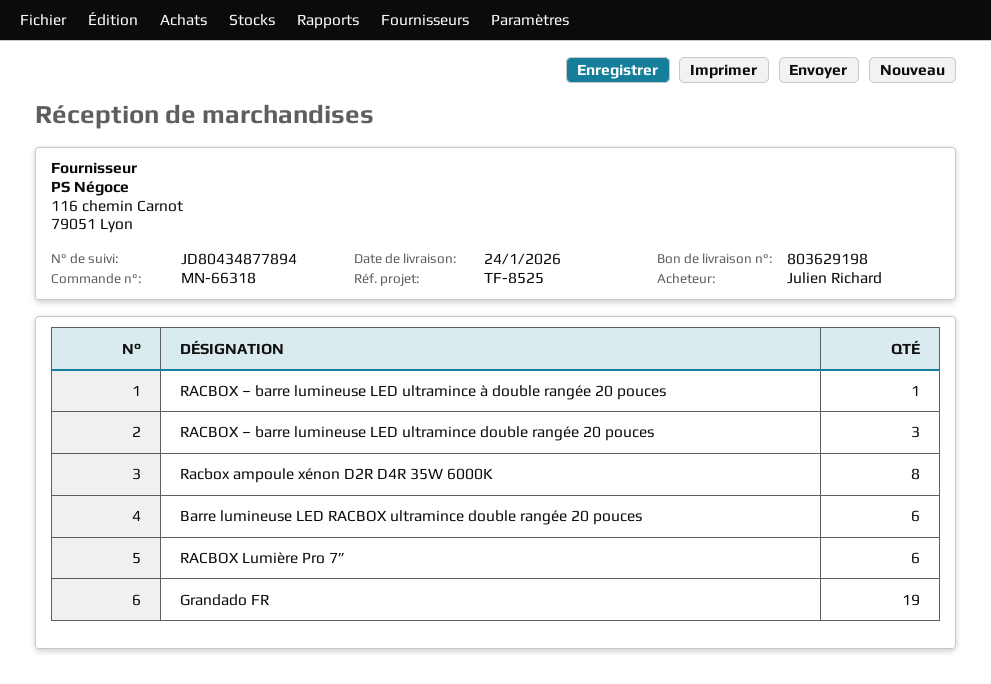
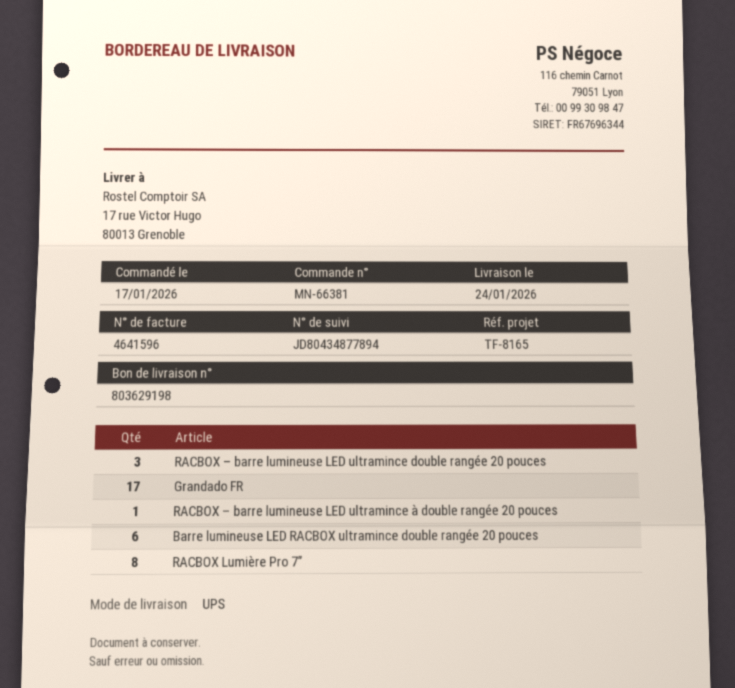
order number: MN-66318 -> MN-66381
reference: TF-8525 -> TF-8165
Racbox ampoule xénon D2R D4R 35W 6000K: 8 -> none
RACBOX Lumière Pro 7”: 6 -> 8
Grandado FR: 19 -> 17

